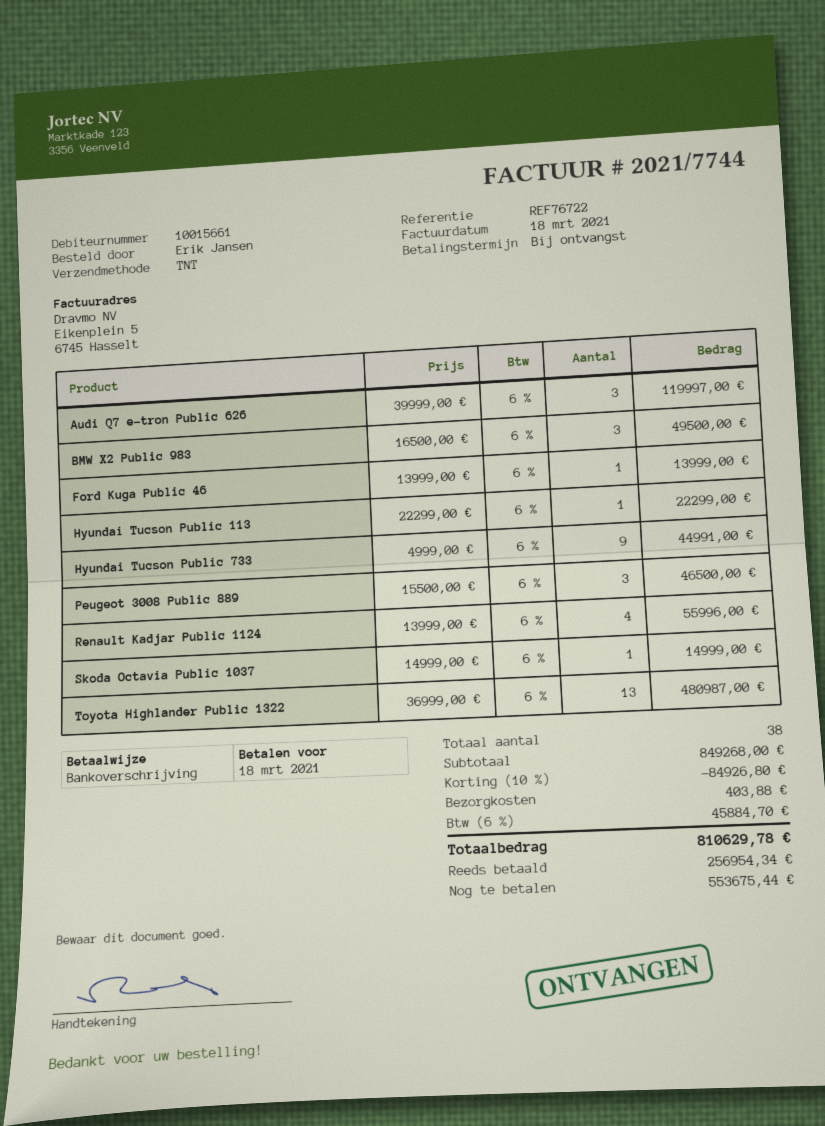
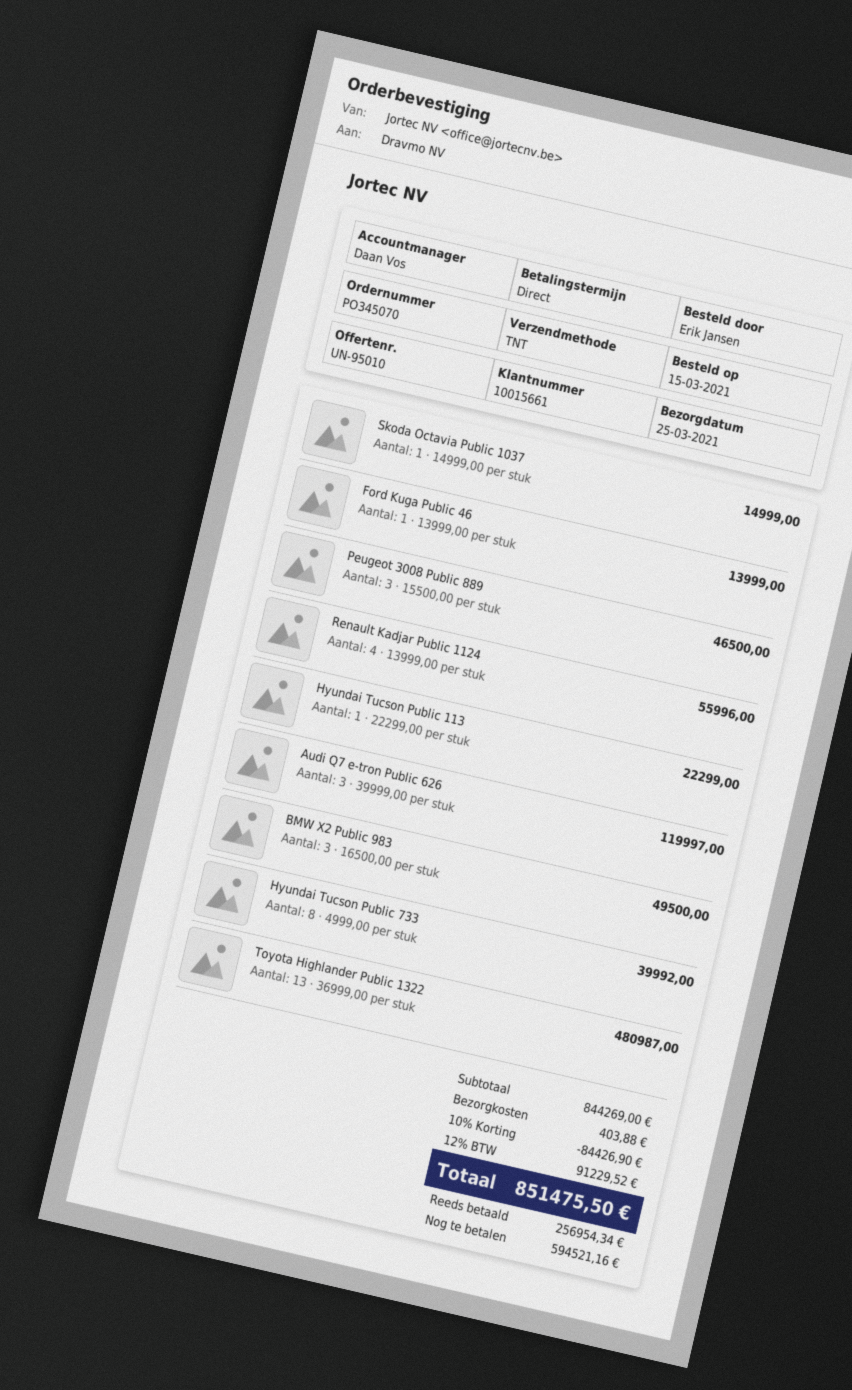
Hyundai Tucson Public 733: 9 x 4999.00 = 44991.00 -> 8 x 4999.00 = 39992.00
subtotal: 849268.00 -> 844269.00
discount: 10% = 84926.80 -> 10% = 84426.90
tax: 6% = 45884.70 -> 12% = 91229.52
total: 810629.78 -> 851475.50
balance: 553675.44 -> 594521.16

